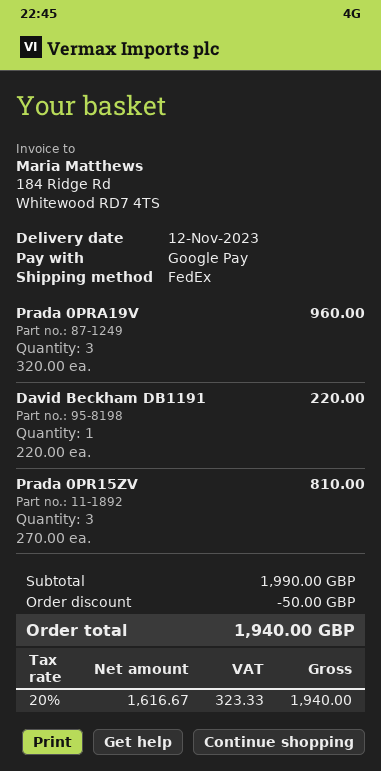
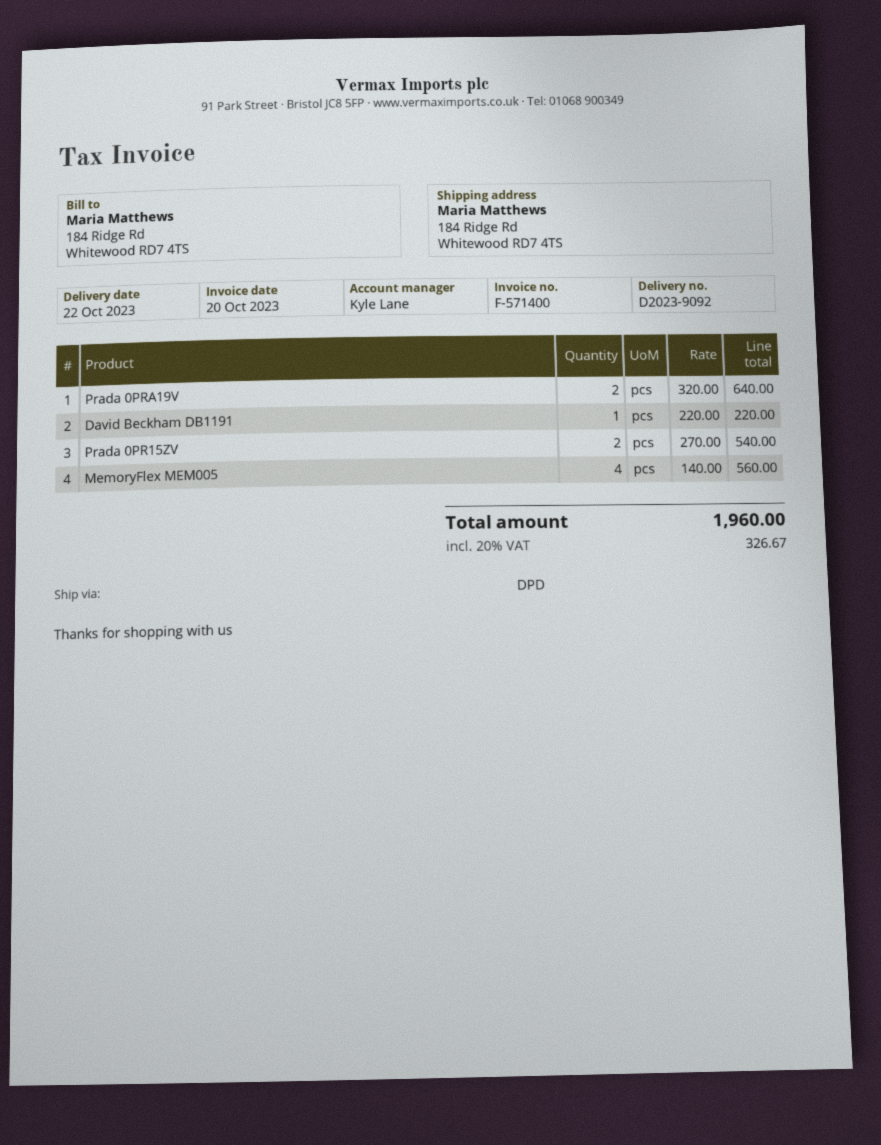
delivery date: 2023-11-12 -> 2023-10-22
shipping method: FedEx -> DPD
Prada 0PRA19V: 3 x 320.00 = 960.00 -> 2 x 320.00 = 640.00
Prada 0PR15ZV: 3 x 270.00 = 810.00 -> 2 x 270.00 = 540.00
MemoryFlex MEM005: none -> 4 x 140.00 = 560.00
discount: 50.00 -> none
tax: 20% = 323.33 -> 20% = 326.67
total: 1940.00 -> 1960.00

